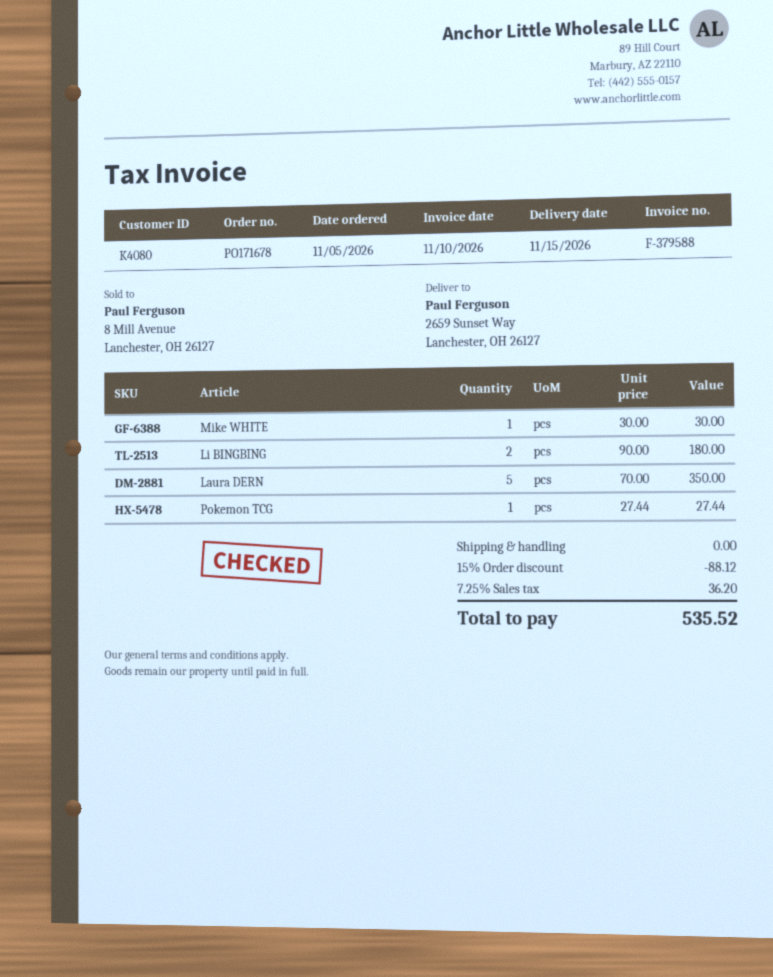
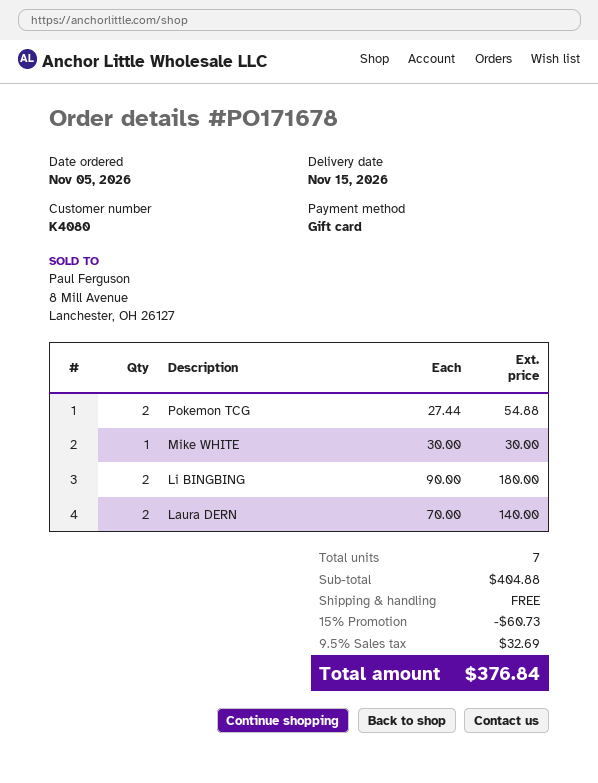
Laura DERN: 5 x 70.00 = 350.00 -> 2 x 70.00 = 140.00
Pokemon TCG: 1 x 27.44 = 27.44 -> 2 x 27.44 = 54.88
discount: 15% = 88.12 -> 15% = 60.73
tax: 7.25% = 36.20 -> 9.5% = 32.69
total: 535.52 -> 376.84

